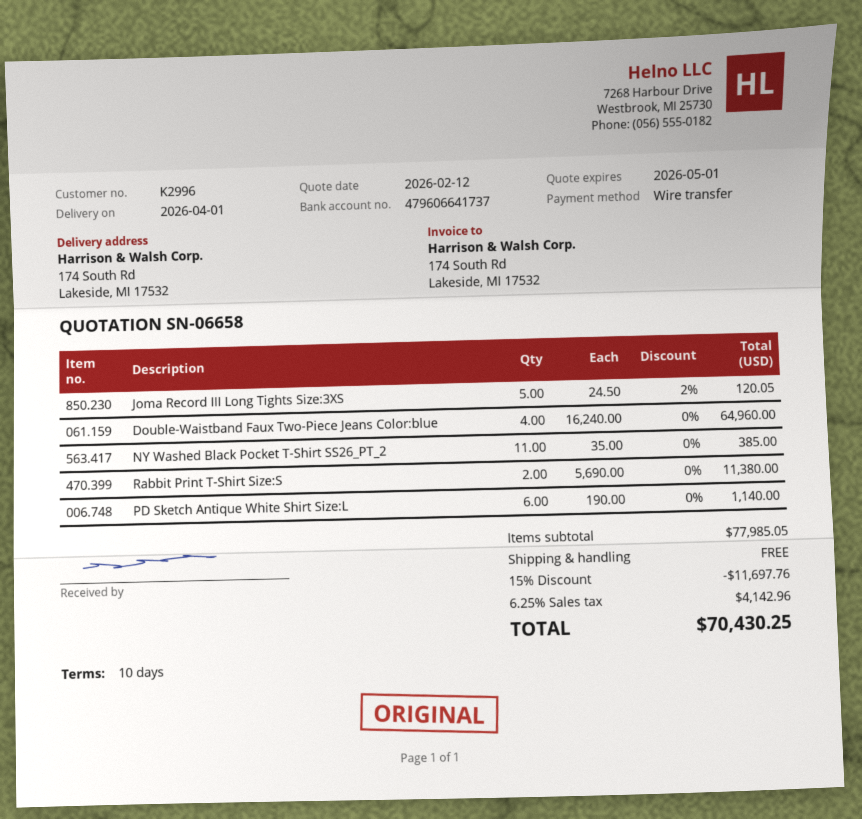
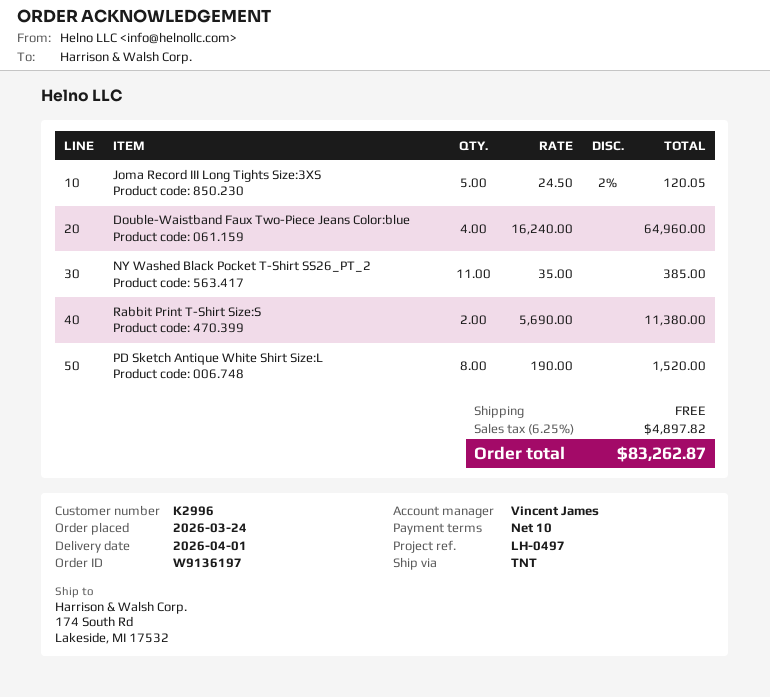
PD Sketch Antique White Shirt Size:L: 6 x 190.00 = 1140.00 -> 8 x 190.00 = 1520.00
discount: 15% = 11697.76 -> none
tax: 6.25% = 4142.96 -> 6.25% = 4897.82
total: 70430.25 -> 83262.87

